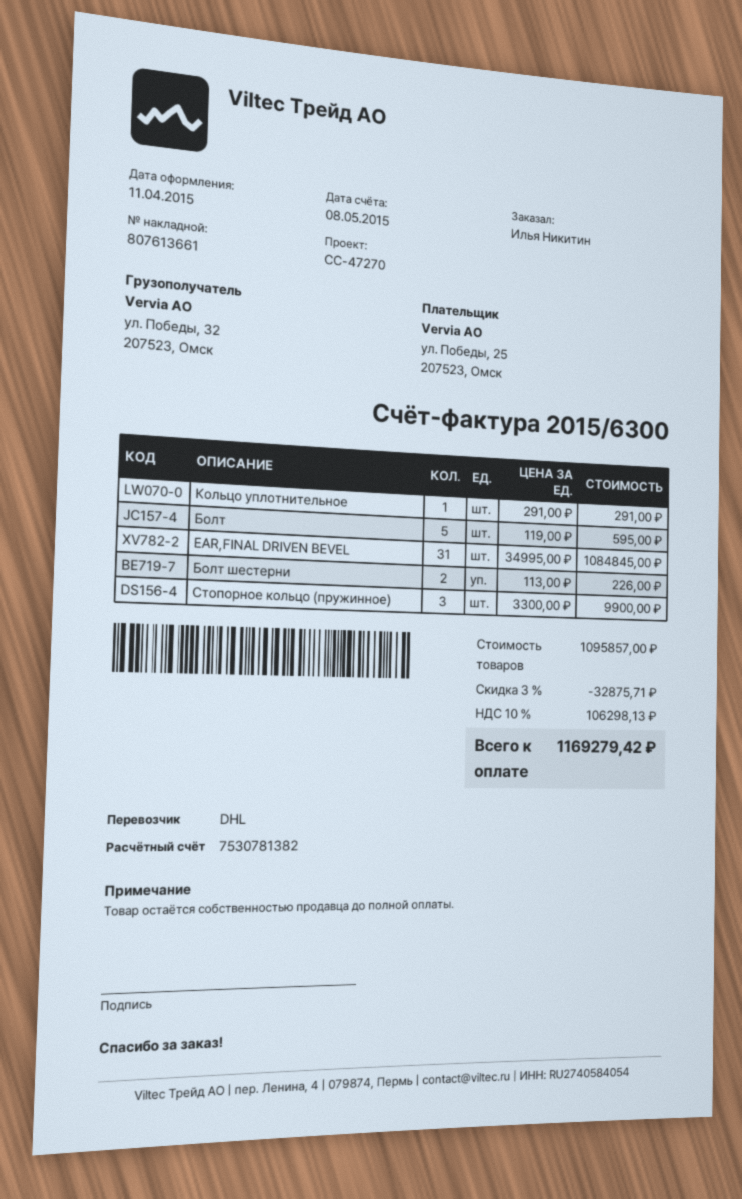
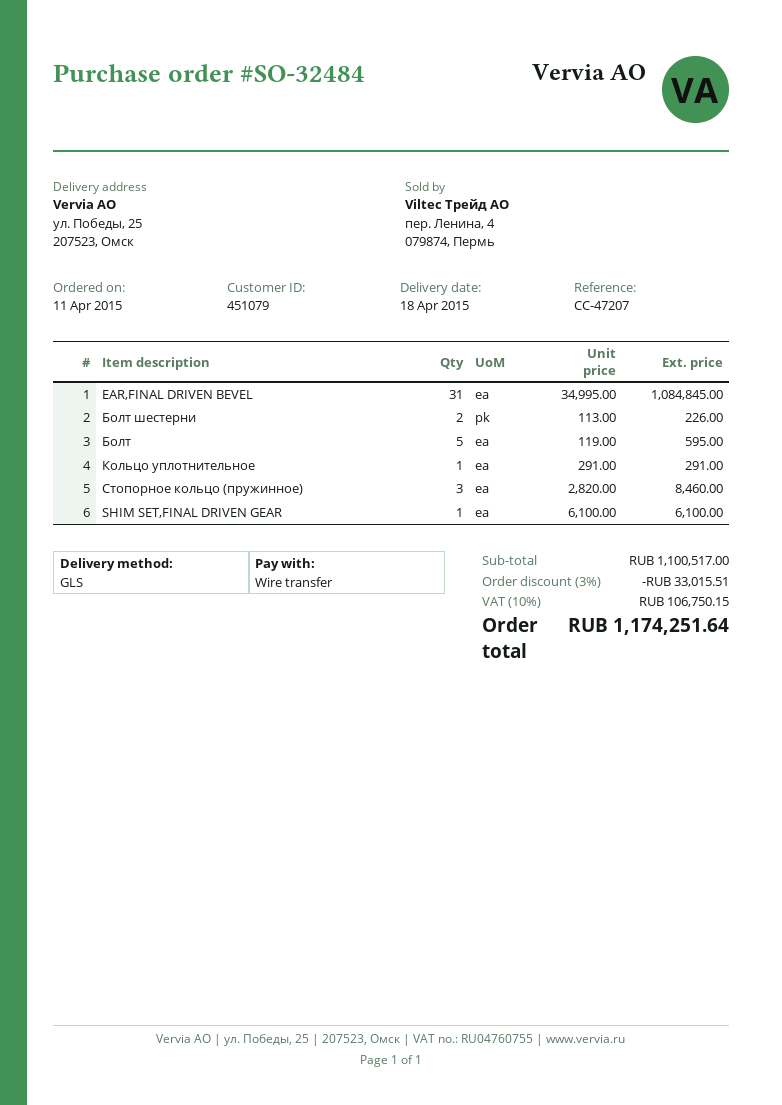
reference: CC-47270 -> CC-47207
shipping method: DHL -> GLS
ship to: ул. Победы, 32, 207523, Омск -> ул. Победы, 25, 207523, Омск
Стопорное кольцо (пружинное): 3 x 3300.00 = 9900.00 -> 3 x 2820.00 = 8460.00
SHIM SET,FINAL DRIVEN GEAR: none -> 1 x 6100.00 = 6100.00
subtotal: 1095857.00 -> 1100517.00
discount: 3% = 32875.71 -> 3% = 33015.51
tax: 10% = 106298.13 -> 10% = 106750.15
total: 1169279.42 -> 1174251.64

